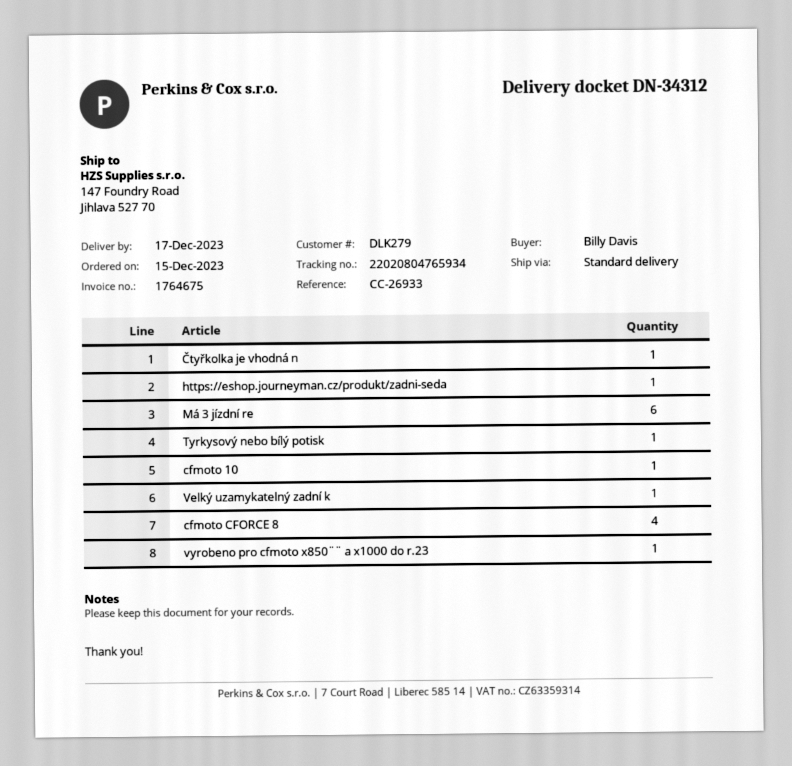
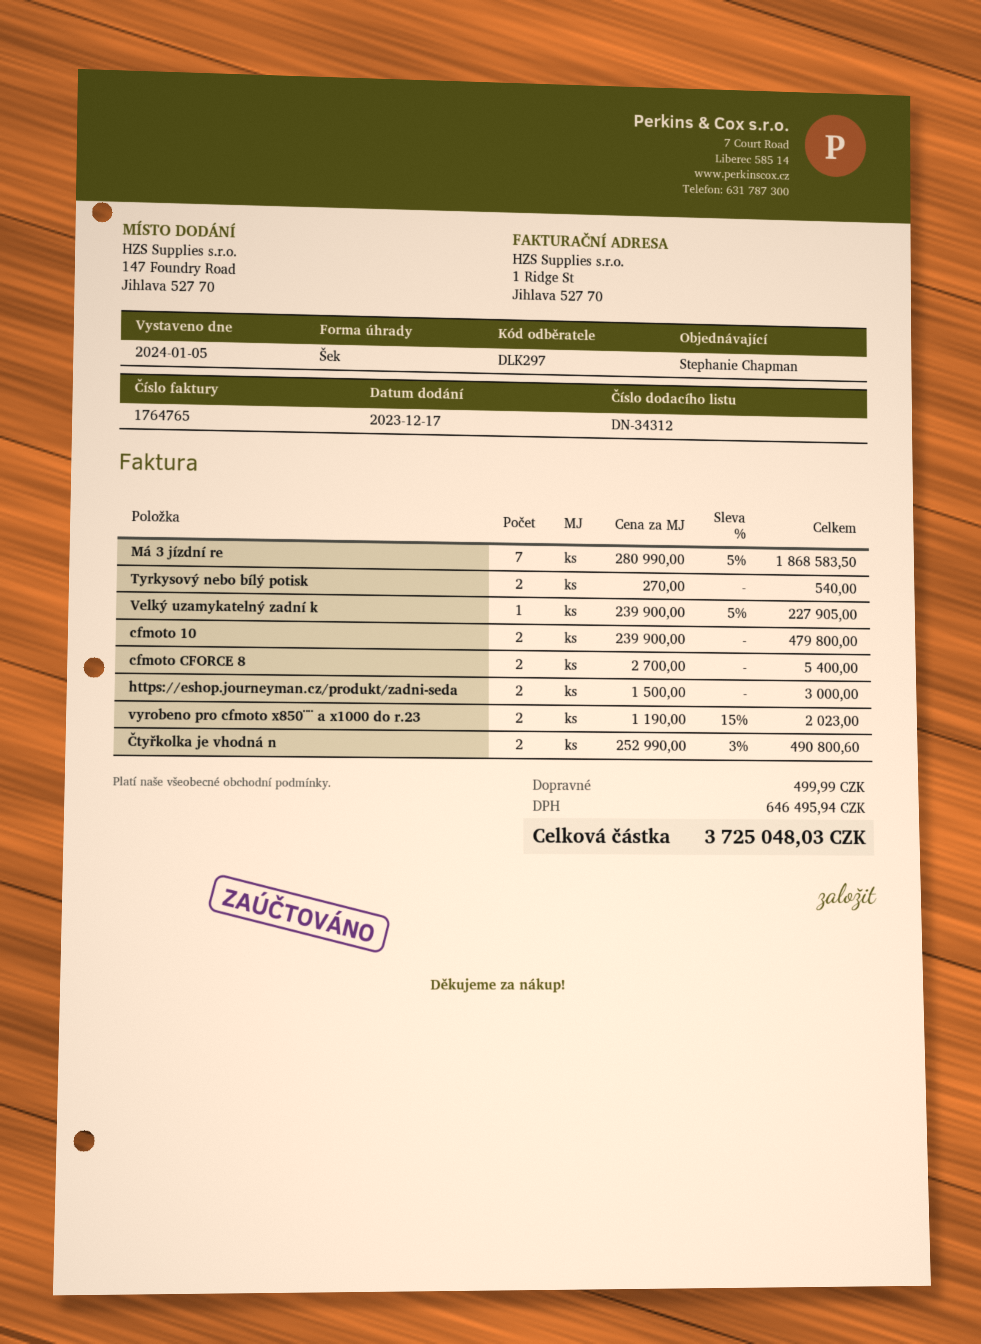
invoice number: 1764675 -> 1764765
customer number: DLK279 -> DLK297
ordered by: Billy Davis -> Stephanie Chapman
Čtyřkolka je vhodná n: 1 -> 2
https://eshop.journeyman.cz/produkt/zadni-seda: 1 -> 2
Má 3 jízdní re: 6 -> 7
Tyrkysový nebo bílý potisk: 1 -> 2
cfmoto 10: 1 -> 2
cfmoto CFORCE 8: 4 -> 2
vyrobeno pro cfmoto x850¨¨ a x1000 do r.23: 1 -> 2

